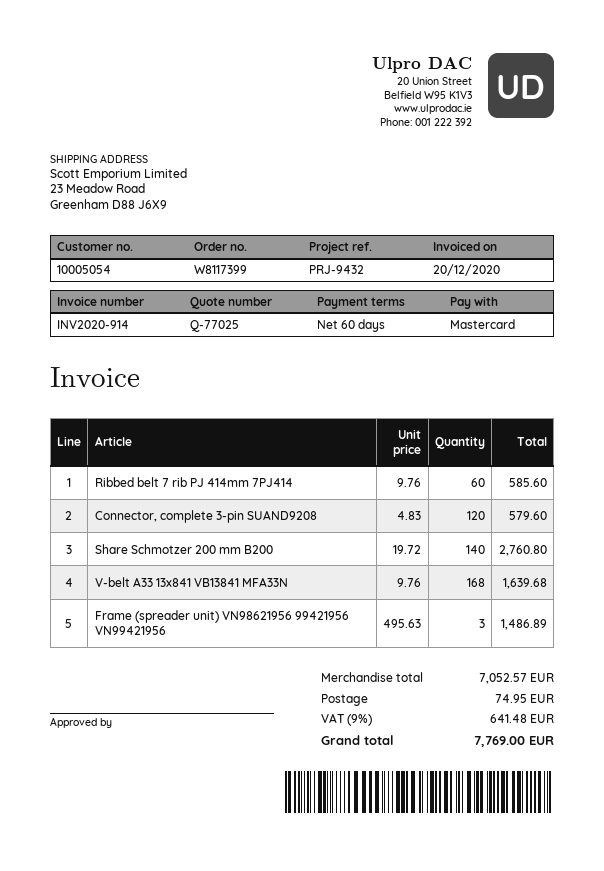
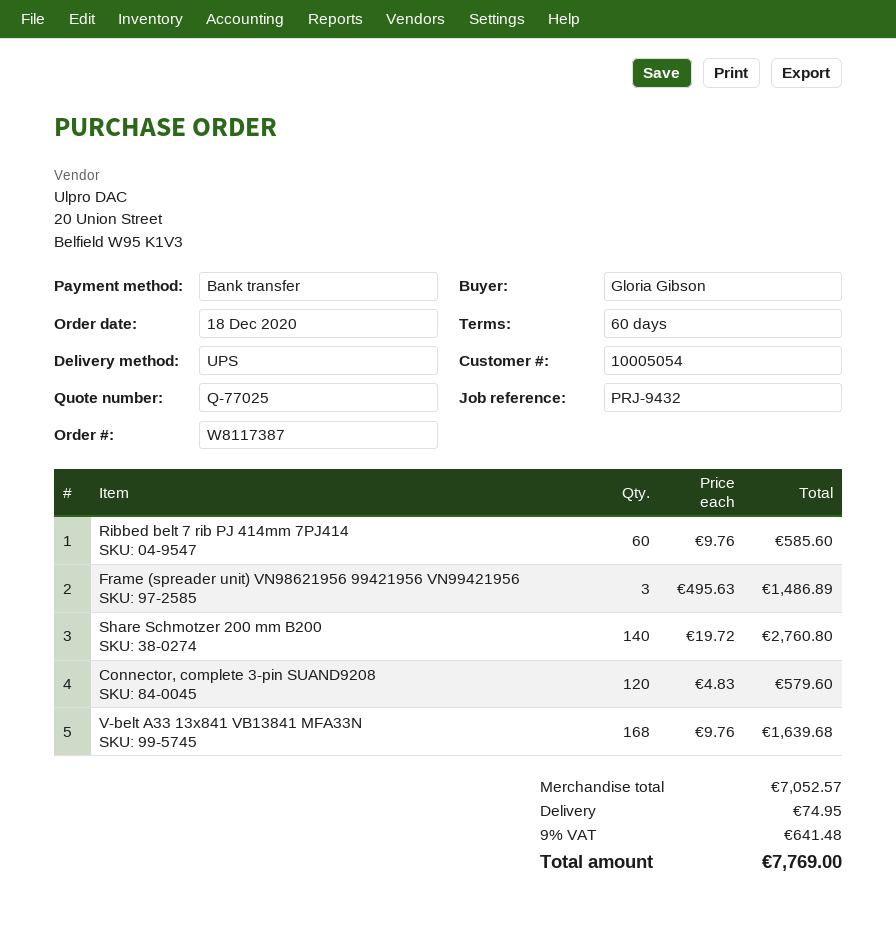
order number: W8117399 -> W8117387
payment method: Mastercard -> bank transfer

